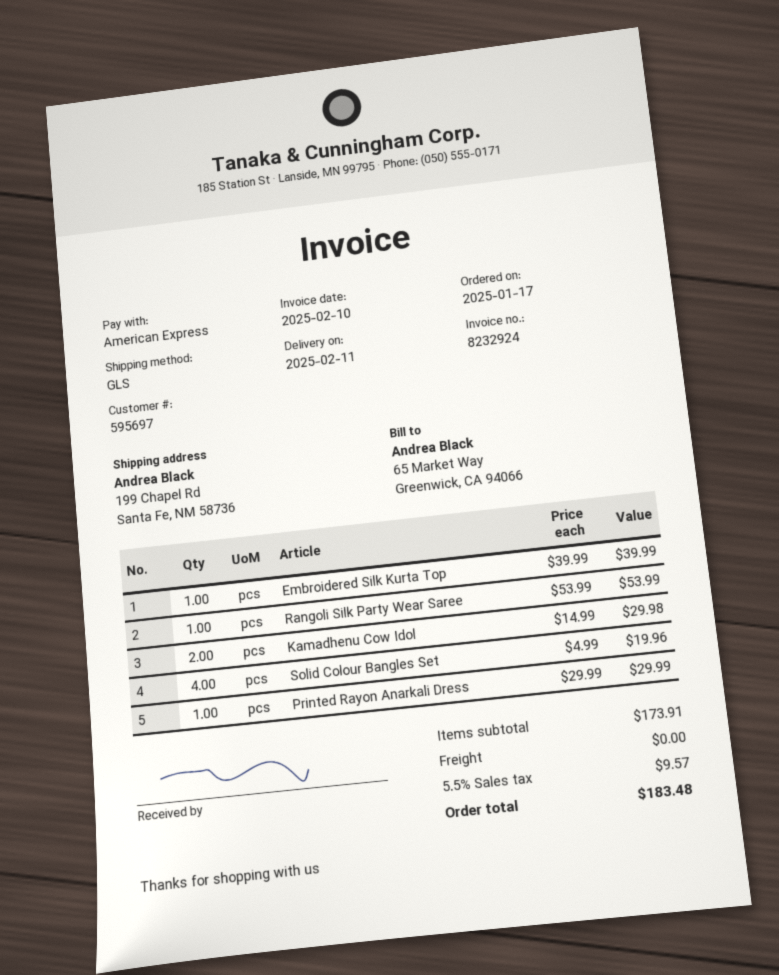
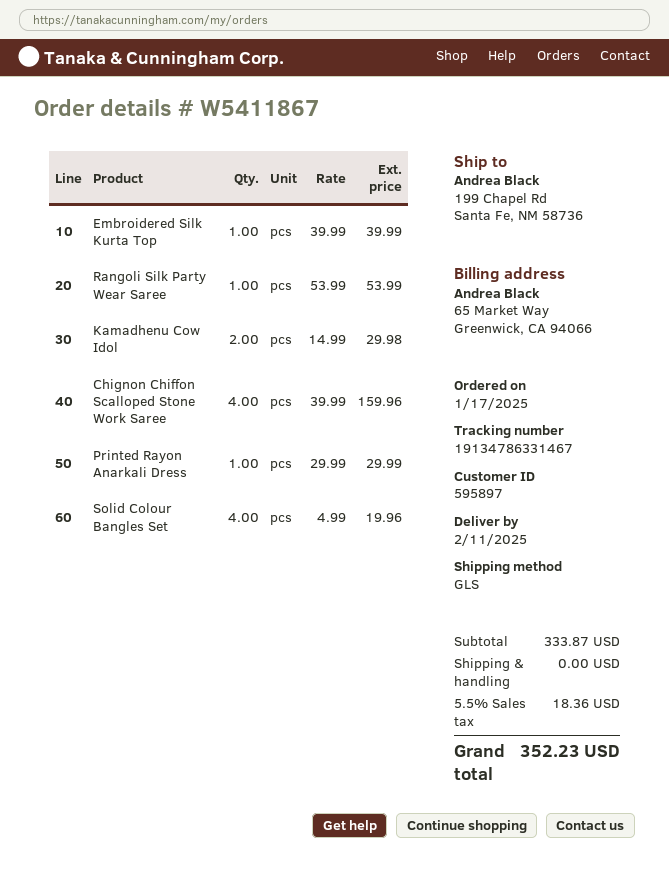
customer number: 595697 -> 595897
Chignon Chiffon Scalloped Stone Work Saree: none -> 4 x 39.99 = 159.96
subtotal: 173.91 -> 333.87
tax: 5.5% = 9.57 -> 5.5% = 18.36
total: 183.48 -> 352.23

